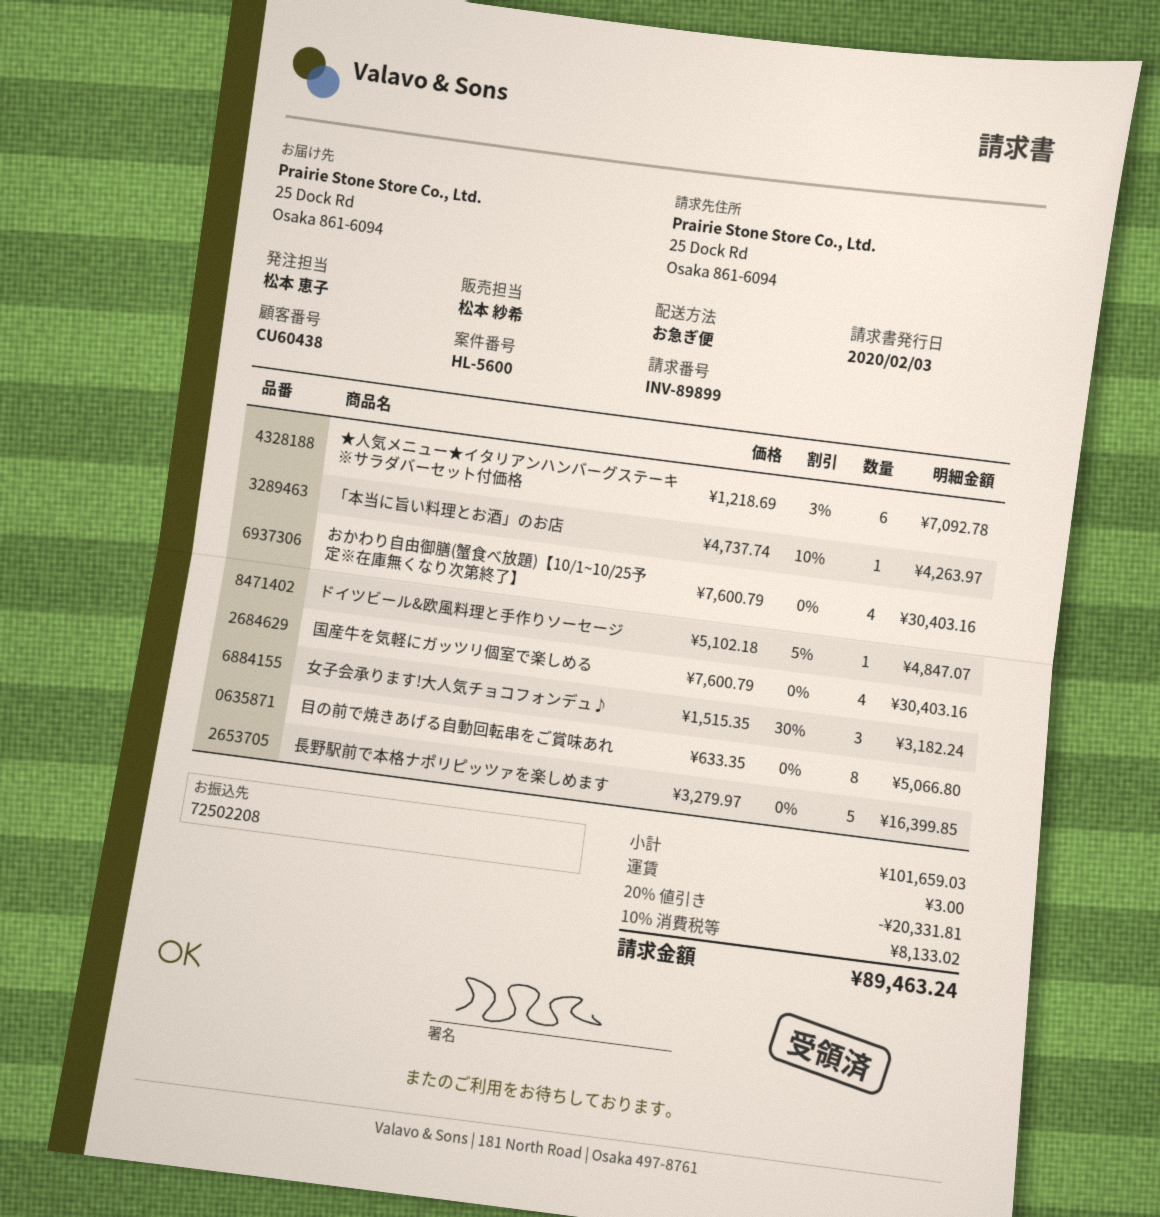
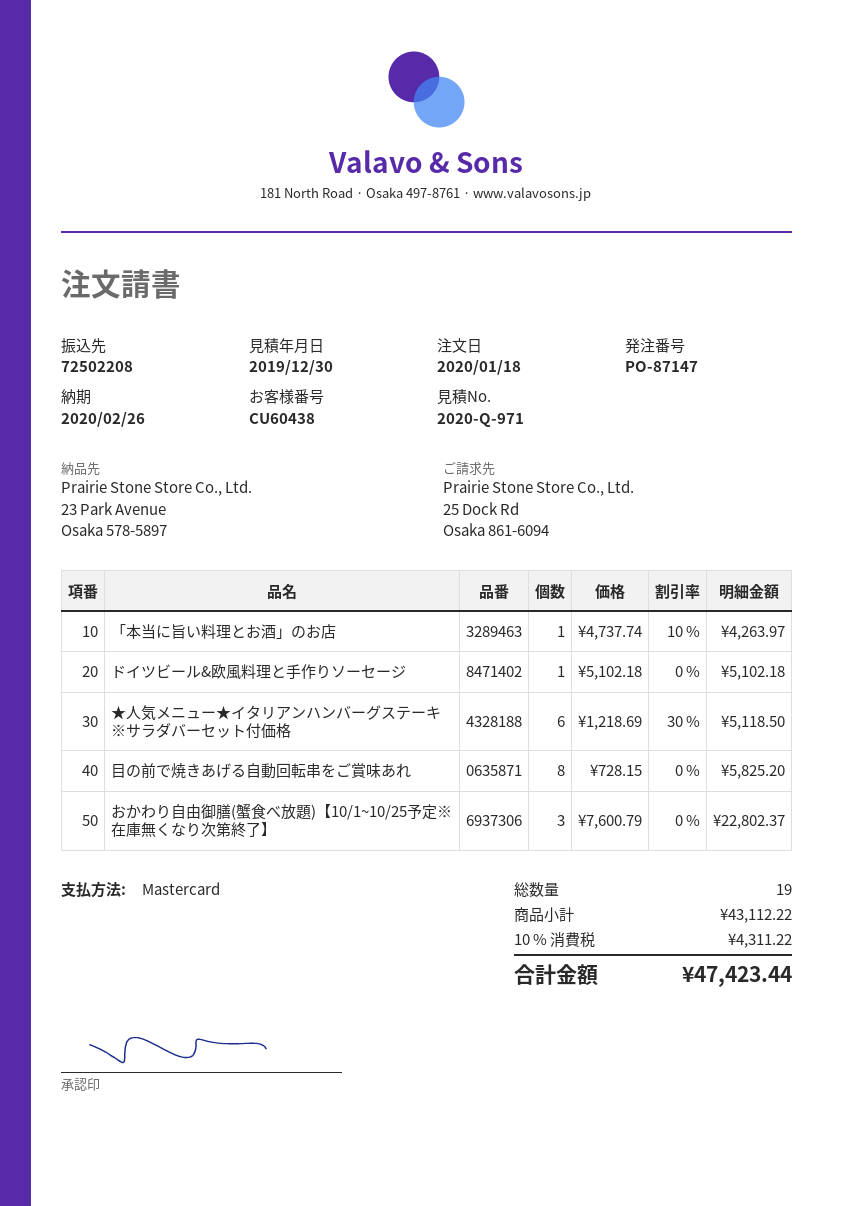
ship to: 25 Dock Rd, Osaka 861-6094 -> 23 Park Avenue, Osaka 578-5897
★人気メニュー★イタリアンハンバーグステーキ ※サラダバーセット付価格: 6 x 1218.69 - 3% = 7092.78 -> 6 x 1218.69 - 30% = 5118.50
おかわり自由御膳(蟹食べ放題)【10/1~10/25予定※在庫無くなり次第終了】: 4 x 7600.79 = 30403.16 -> 3 x 7600.79 = 22802.37
ドイツビール&欧風料理と手作りソーセージ: 1 x 5102.18 - 5% = 4847.07 -> 1 x 5102.18 = 5102.18
国産牛を気軽にガッツリ個室で楽しめる: 4 x 7600.79 = 30403.16 -> none
女子会承ります!大人気チョコフォンデュ♪: 3 x 1515.35 - 30% = 3182.24 -> none
目の前で焼きあげる自動回転串をご賞味あれ: 8 x 633.35 = 5066.80 -> 8 x 728.15 = 5825.20
長野駅前で本格ナポリピッツァを楽しめます: 5 x 3279.97 = 16399.85 -> none
subtotal: 101659.03 -> 43112.22
discount: 20% = 20331.81 -> none
shipping: 3.00 -> none
tax: 10% = 8133.02 -> 10% = 4311.22
total: 89463.24 -> 47423.44

